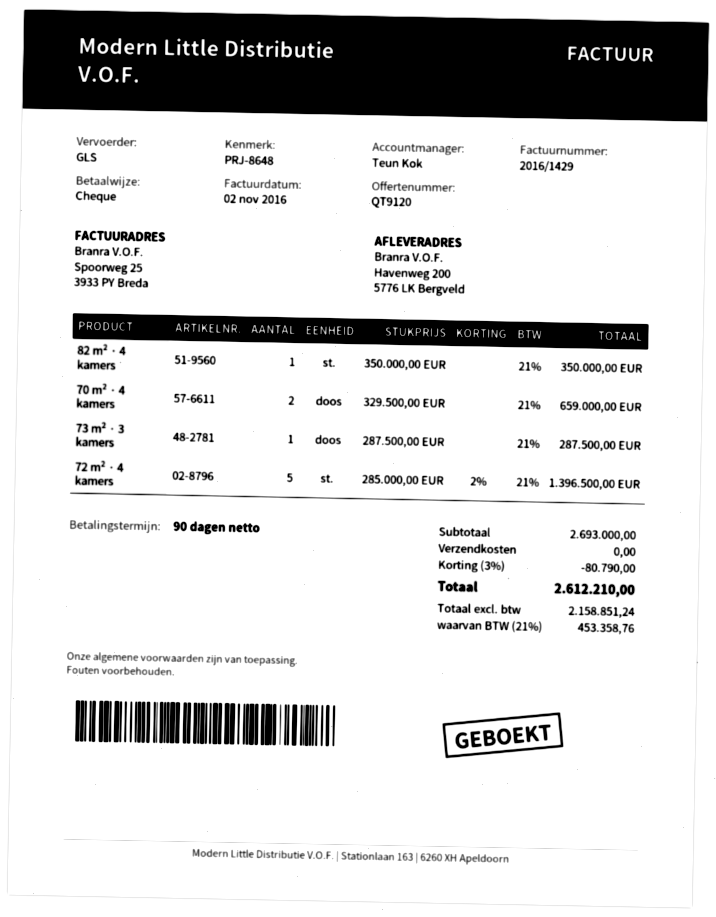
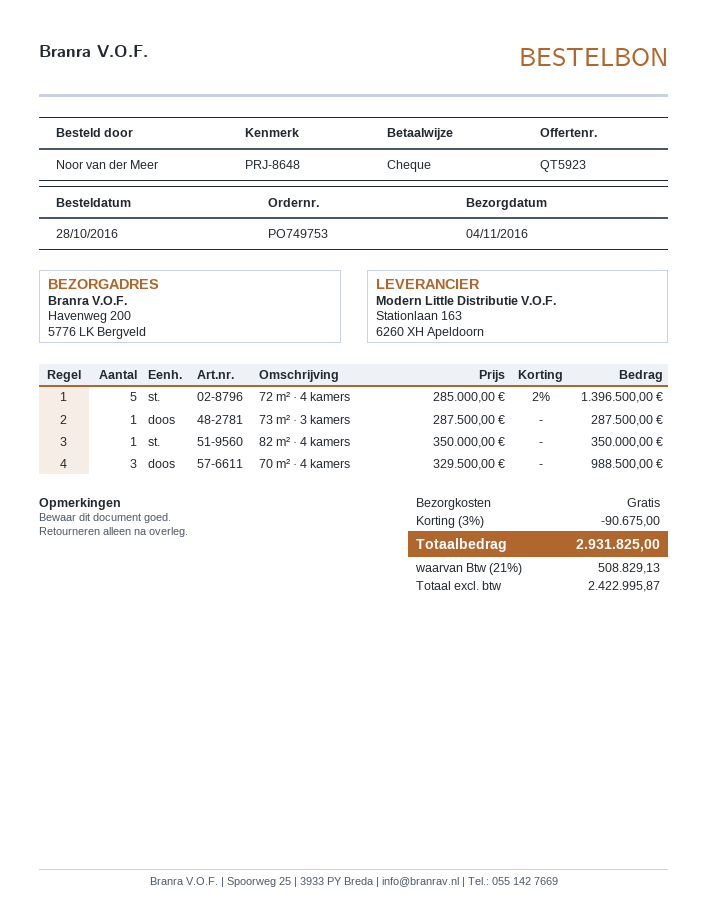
quote number: QT9120 -> QT5923
70 m² · 4 kamers: 2 x 329500.00 = 659000.00 -> 3 x 329500.00 = 988500.00
discount: 3% = 80790.00 -> 3% = 90675.00
net: 2158851.24 -> 2422995.87
tax: 21% = 453358.76 -> 21% = 508829.13
total: 2612210.00 -> 2931825.00

